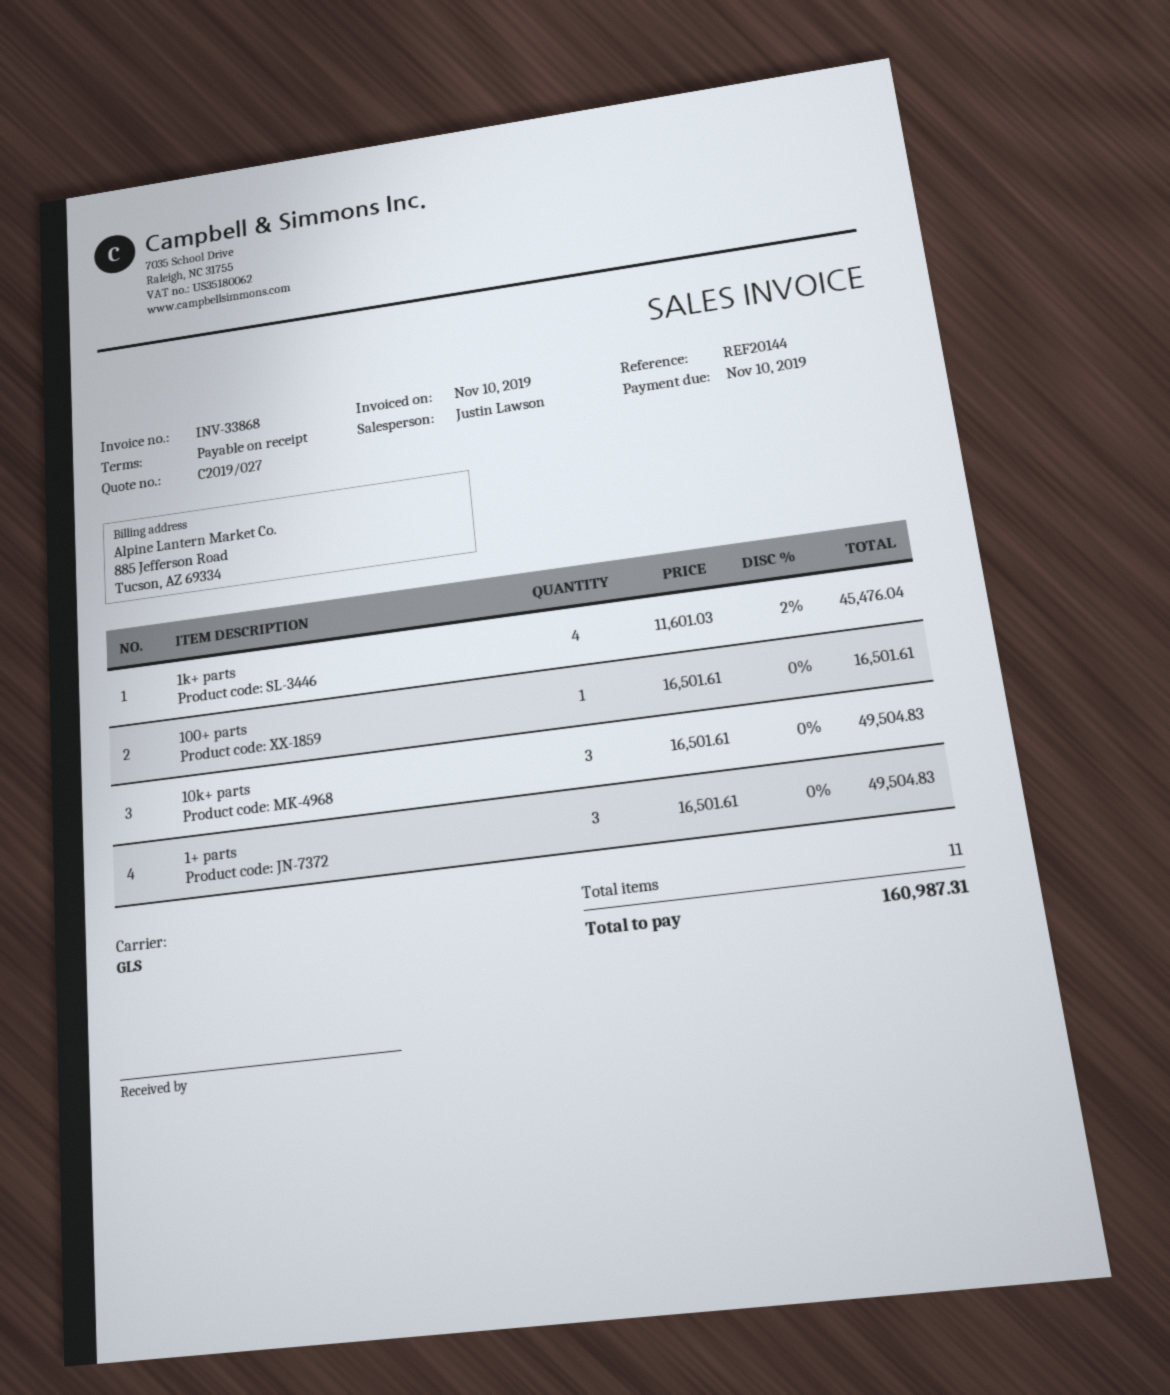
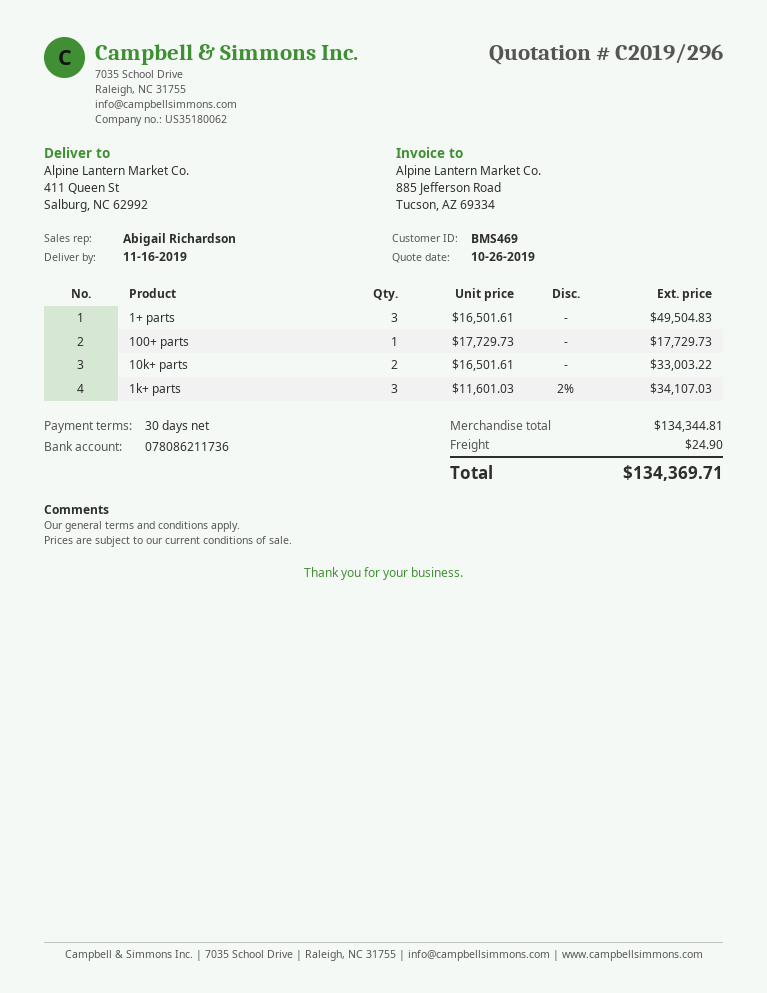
quote number: C2019/027 -> C2019/296
payment terms: on receipt -> 30 days
sales rep: Justin Lawson -> Abigail Richardson
1k+ parts: 4 x 11601.03 - 2% = 45476.04 -> 3 x 11601.03 - 2% = 34107.03
100+ parts: 1 x 16501.61 = 16501.61 -> 1 x 17729.73 = 17729.73
10k+ parts: 3 x 16501.61 = 49504.83 -> 2 x 16501.61 = 33003.22
shipping: none -> 24.90
total: 160987.31 -> 134369.71

